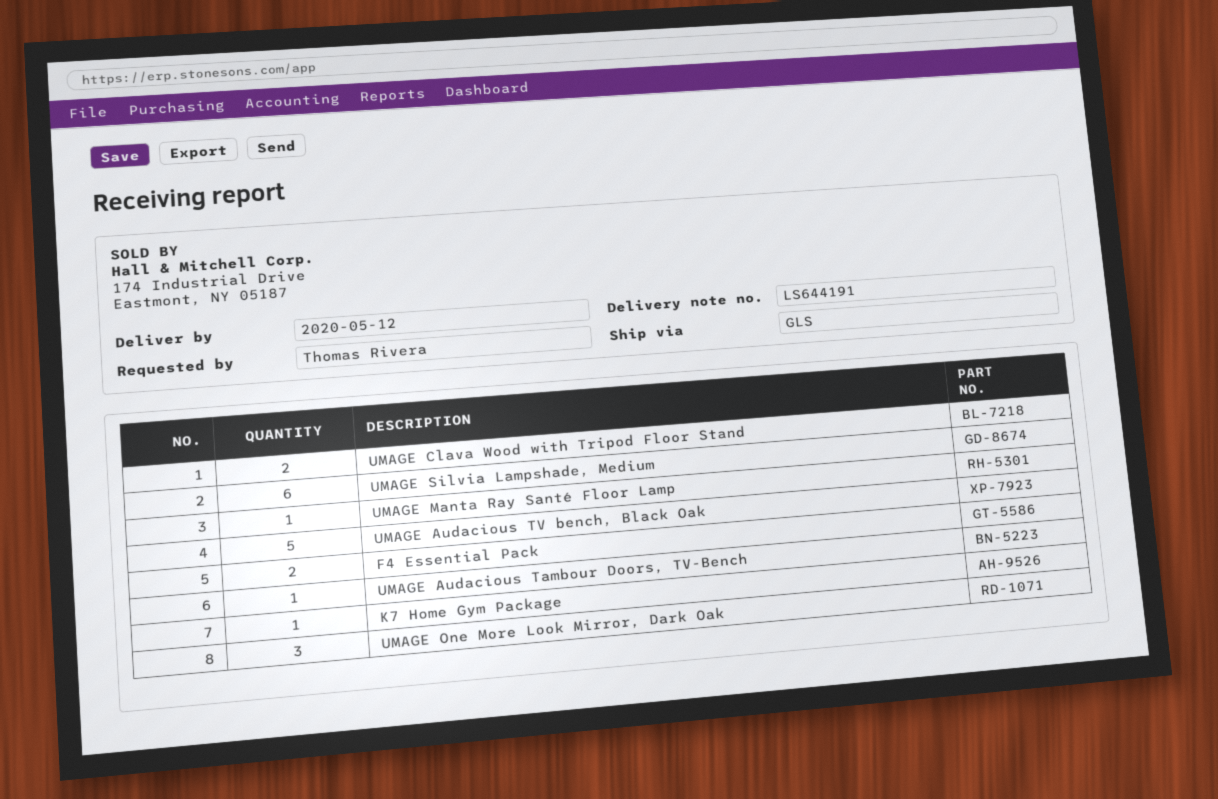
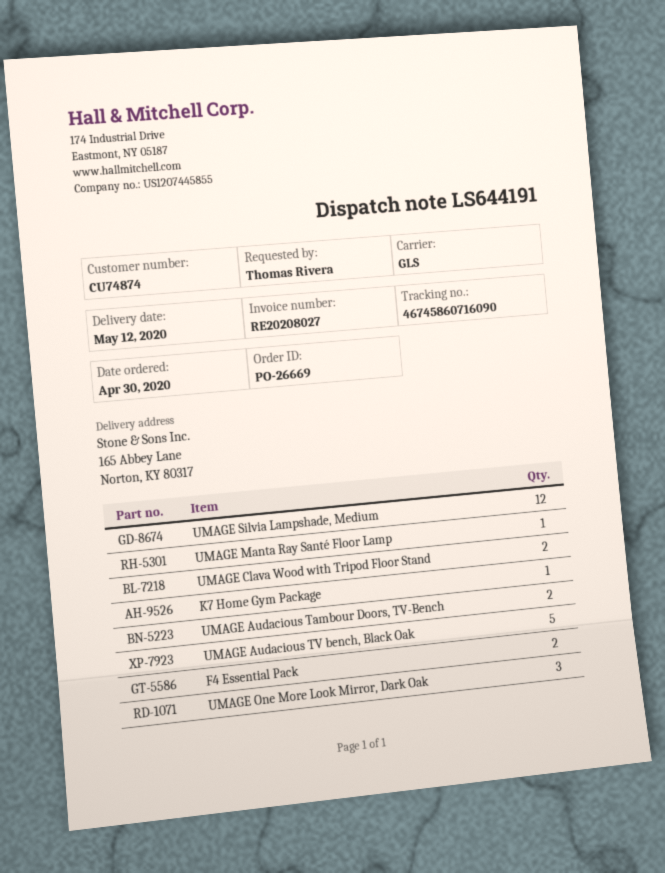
UMAGE Silvia Lampshade, Medium: 6 -> 12
UMAGE Audacious Tambour Doors, TV-Bench: 1 -> 2

